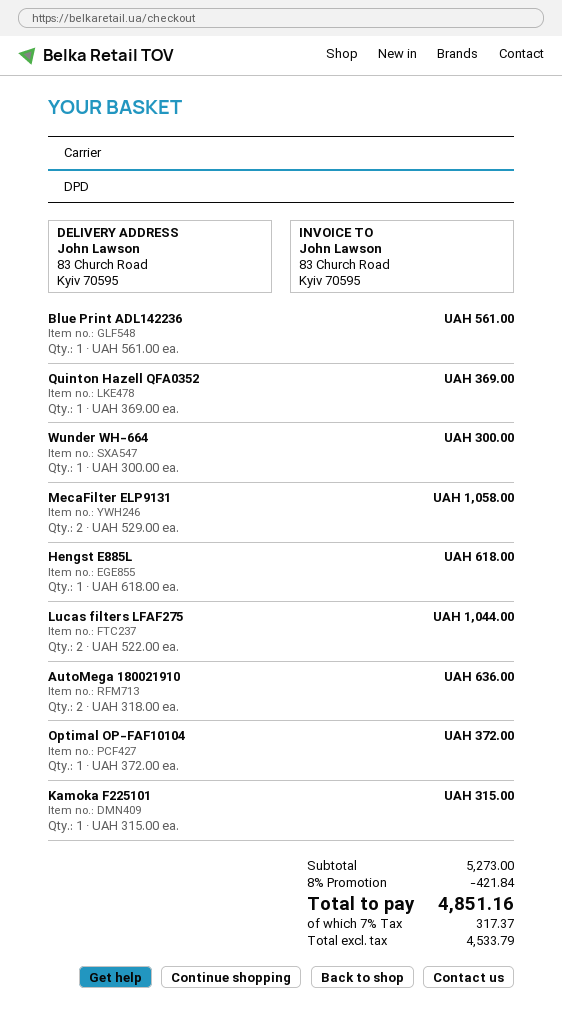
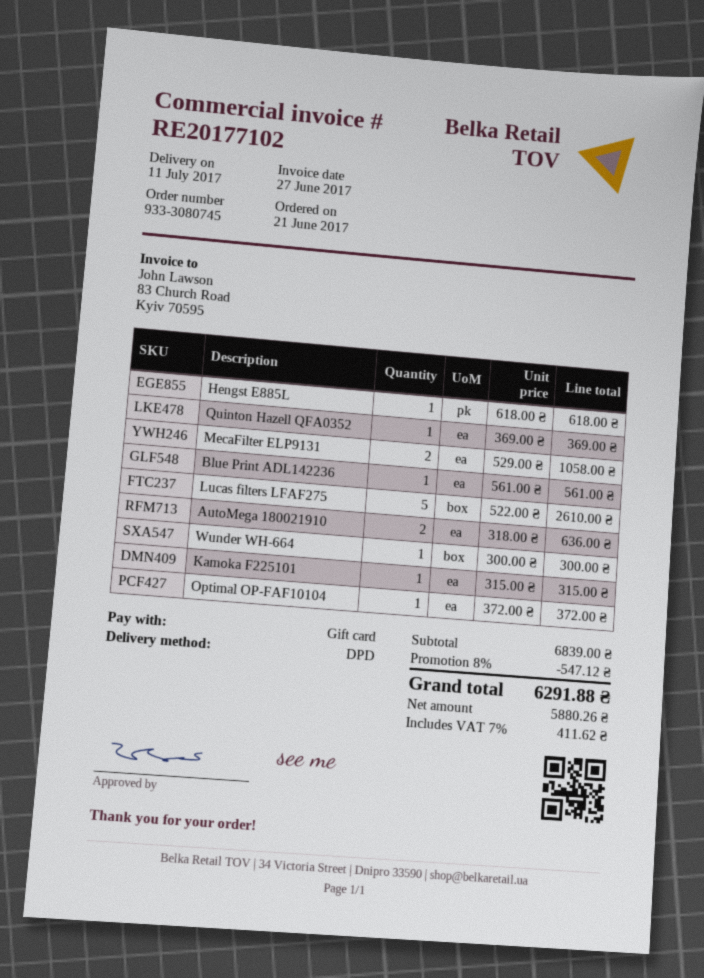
Lucas filters LFAF275: 2 x 522.00 = 1044.00 -> 5 x 522.00 = 2610.00
subtotal: 5273.00 -> 6839.00
discount: 8% = 421.84 -> 8% = 547.12
net: 4533.79 -> 5880.26
tax: 7% = 317.37 -> 7% = 411.62
total: 4851.16 -> 6291.88

